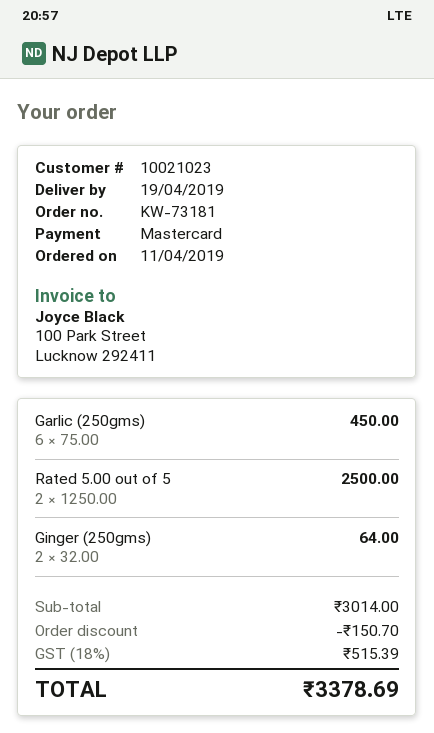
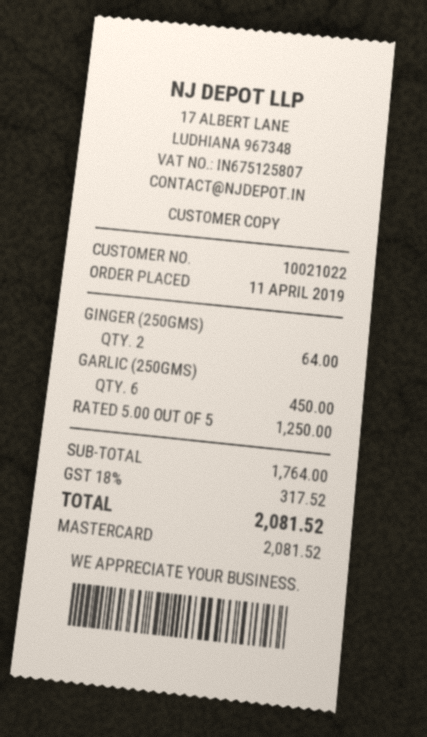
customer number: 10021023 -> 10021022
Rated 5.00 out of 5: 2 for 2500.00 -> 1 for 1250.00
subtotal: 3014.00 -> 1764.00
discount: 150.70 -> none
tax: 18% = 515.39 -> 18% = 317.52
total: 3378.69 -> 2081.52

